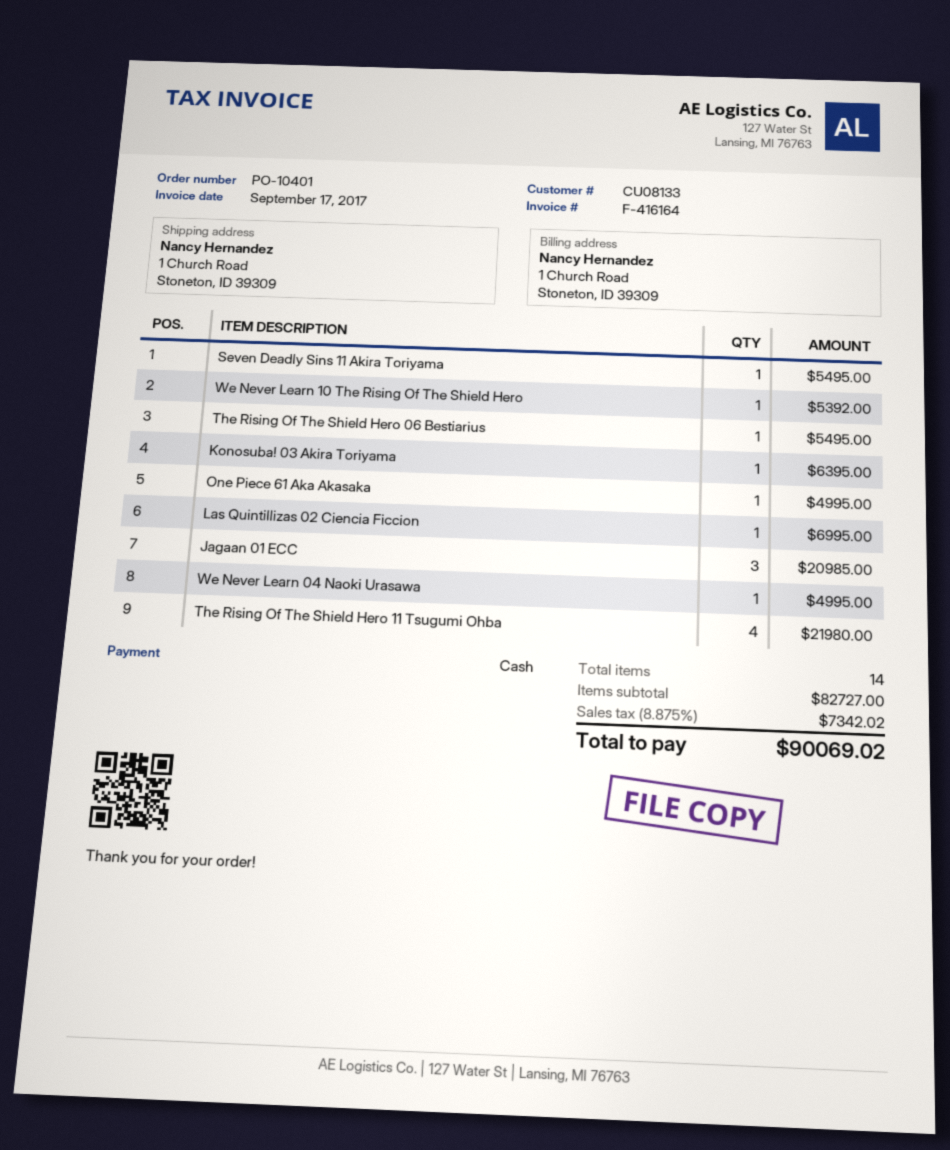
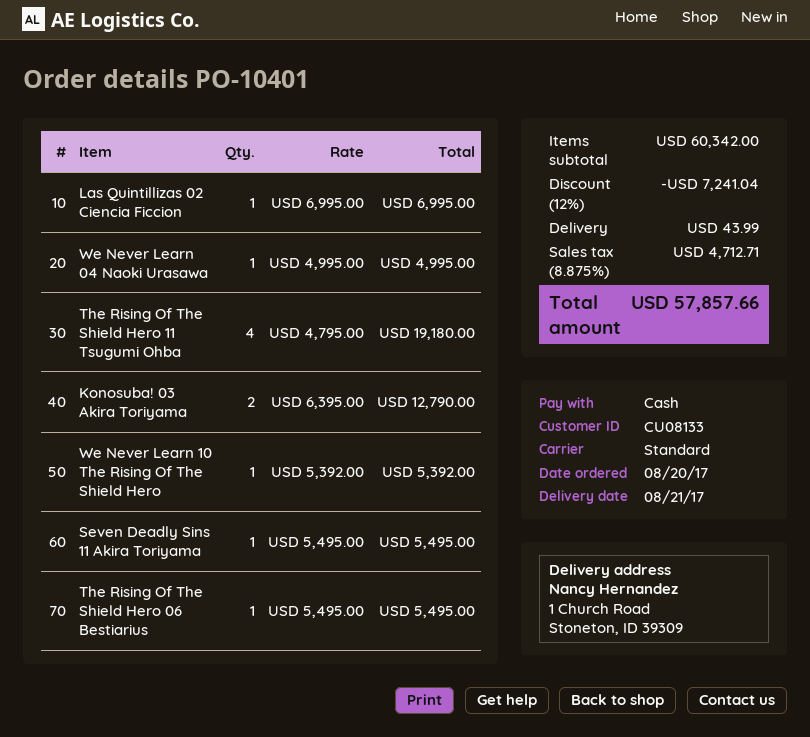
Konosuba! 03 Akira Toriyama: 1 for 6395.00 -> 2 for 12790.00
One Piece 61 Aka Akasaka: 1 for 4995.00 -> none
Jagaan 01 ECC: 3 for 20985.00 -> none
The Rising Of The Shield Hero 11 Tsugumi Ohba: 4 for 21980.00 -> 4 for 19180.00
subtotal: 82727.00 -> 60342.00
discount: none -> 12% = 7241.04
shipping: none -> 43.99
tax: 8.875% = 7342.02 -> 8.875% = 4712.71
total: 90069.02 -> 57857.66

